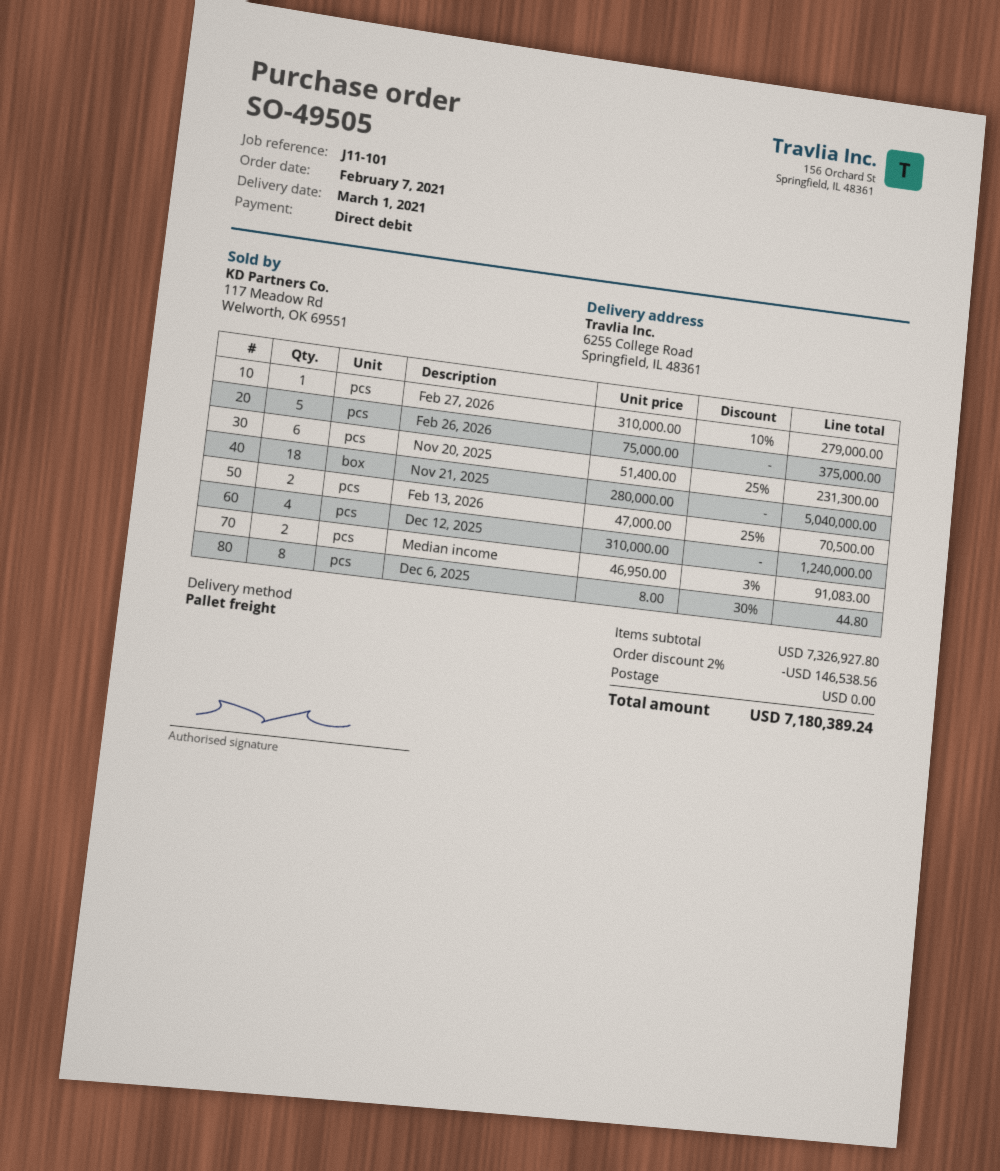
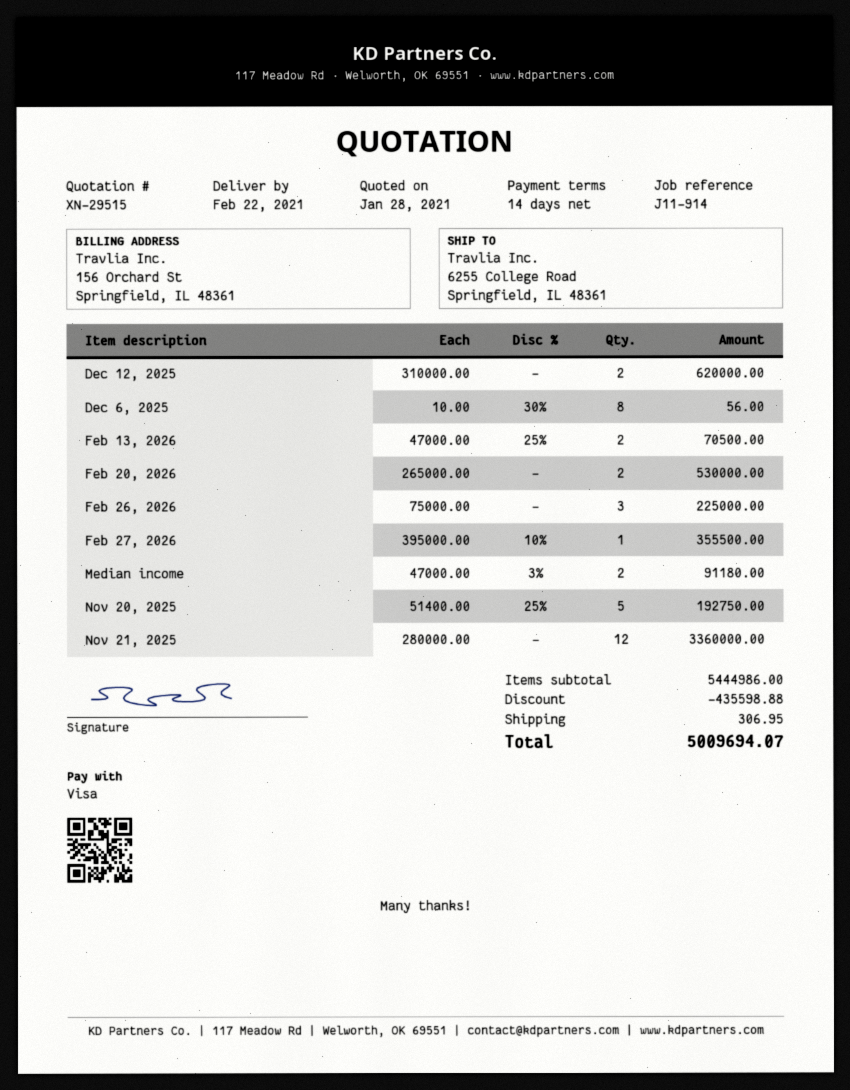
delivery date: 2021-03-01 -> 2021-02-22
reference: J11-101 -> J11-914
payment method: direct debit -> Visa
Feb 27, 2026: 1 x 310000.00 - 10% = 279000.00 -> 1 x 395000.00 - 10% = 355500.00
Feb 26, 2026: 5 x 75000.00 = 375000.00 -> 3 x 75000.00 = 225000.00
Nov 20, 2025: 6 x 51400.00 - 25% = 231300.00 -> 5 x 51400.00 - 25% = 192750.00
Nov 21, 2025: 18 x 280000.00 = 5040000.00 -> 12 x 280000.00 = 3360000.00
Dec 12, 2025: 4 x 310000.00 = 1240000.00 -> 2 x 310000.00 = 620000.00
Median income: 2 x 46950.00 - 3% = 91083.00 -> 2 x 47000.00 - 3% = 91180.00
Dec 6, 2025: 8 x 8.00 - 30% = 44.80 -> 8 x 10.00 - 30% = 56.00
Feb 20, 2026: none -> 2 x 265000.00 = 530000.00
subtotal: 7326927.80 -> 5444986.00
discount: 146538.56 -> 435598.88
shipping: 0.00 -> 306.95
total: 7180389.24 -> 5009694.07

